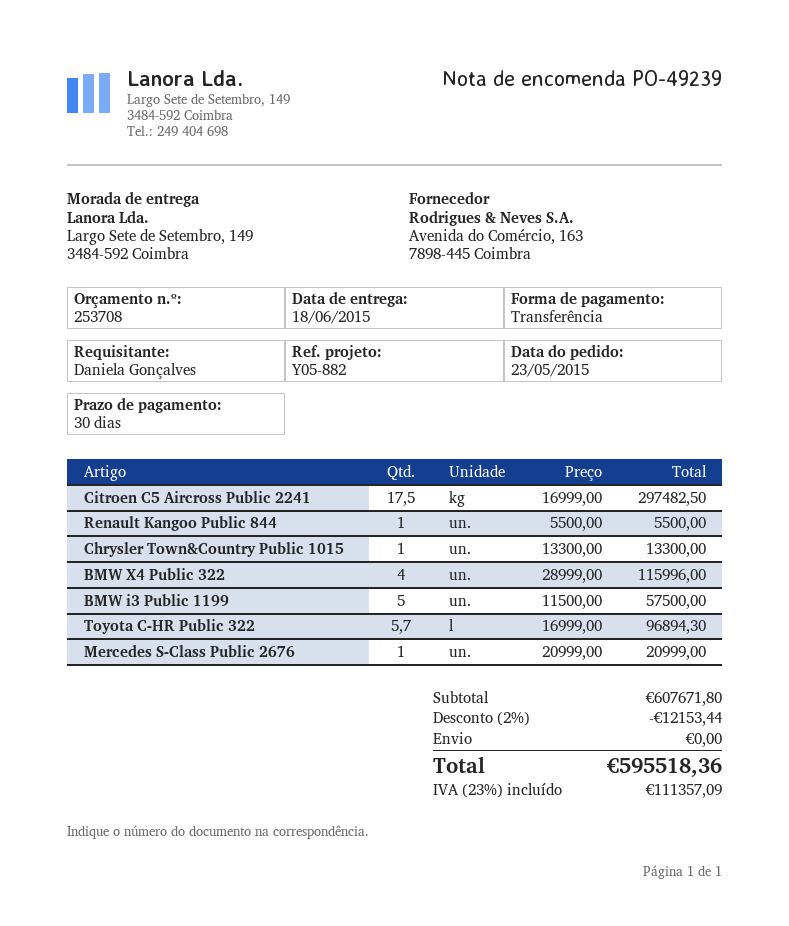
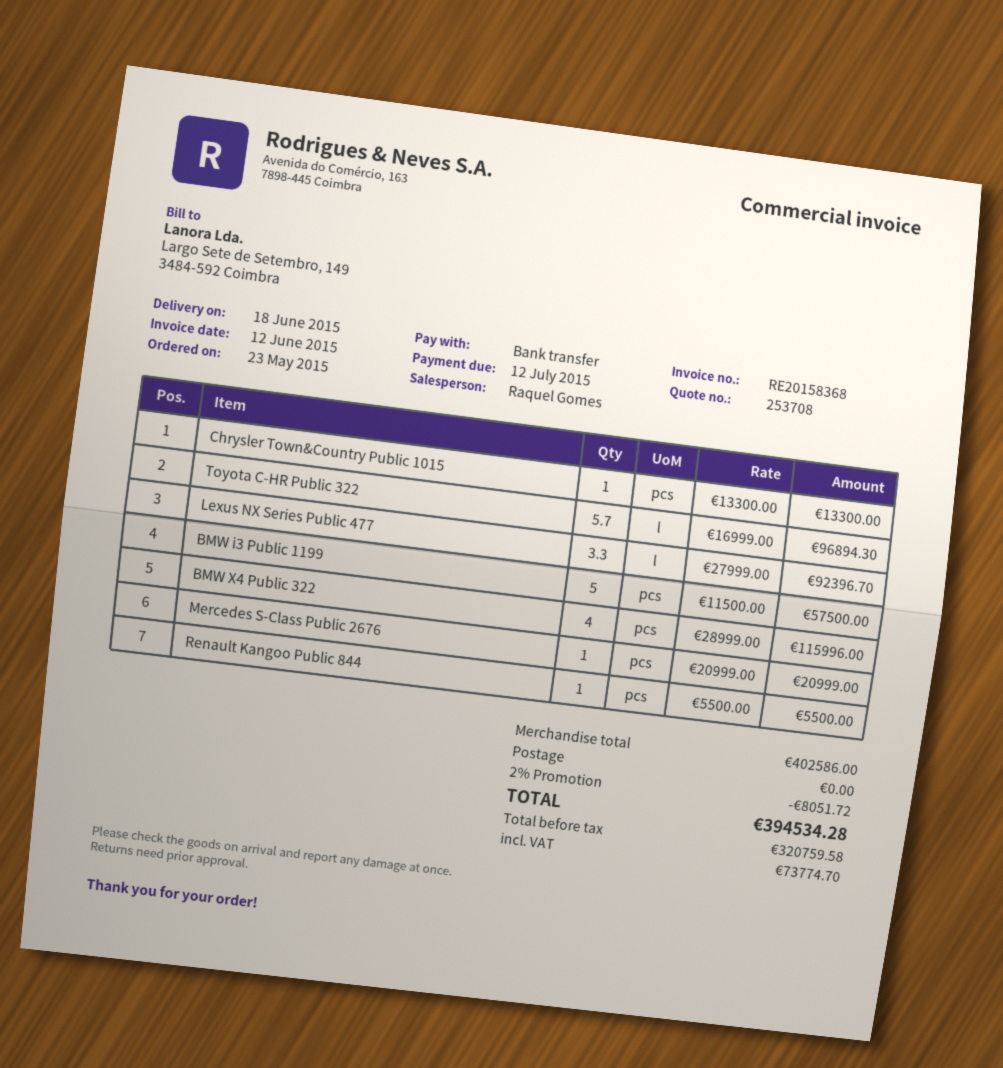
Citroen C5 Aircross Public 2241: 17.5 x 16999.00 = 297482.50 -> none
Lexus NX Series Public 477: none -> 3.3 x 27999.00 = 92396.70
subtotal: 607671.80 -> 402586.00
discount: 2% = 12153.44 -> 2% = 8051.72
tax: 111357.09 -> 73774.70
total: 595518.36 -> 394534.28

